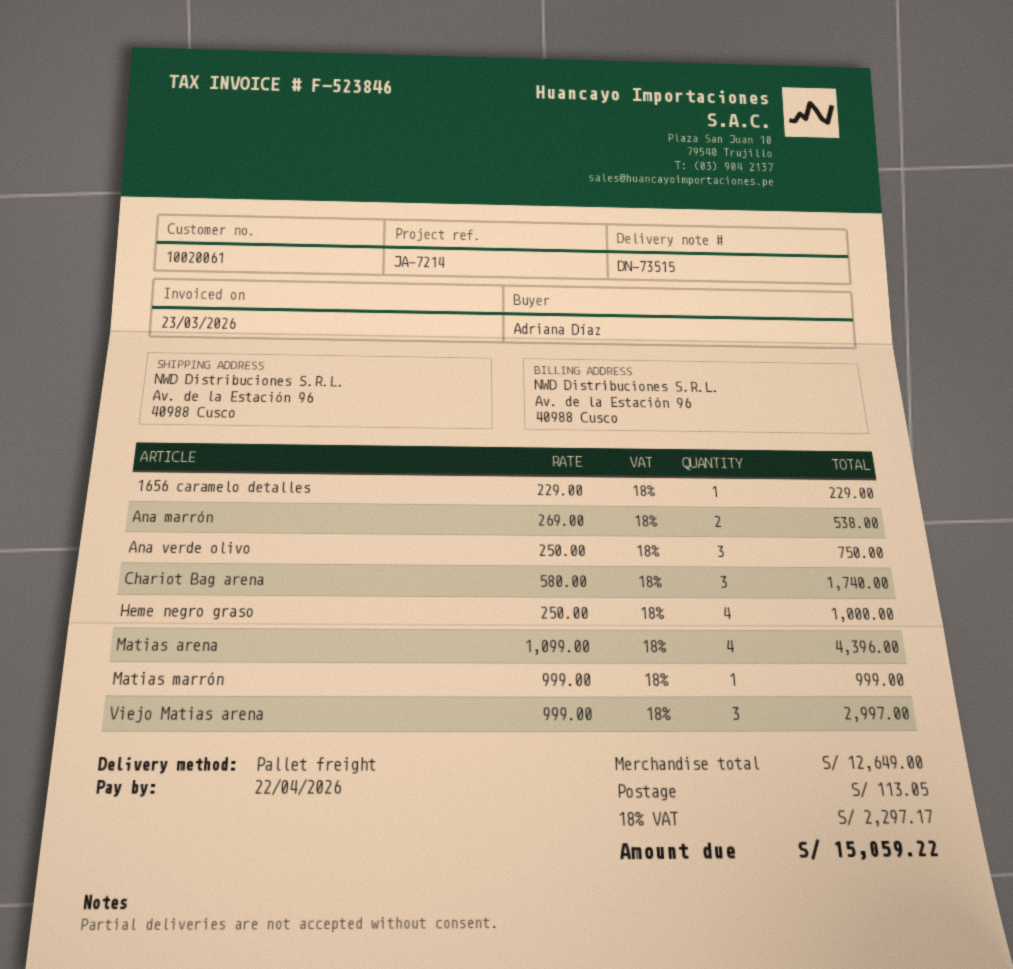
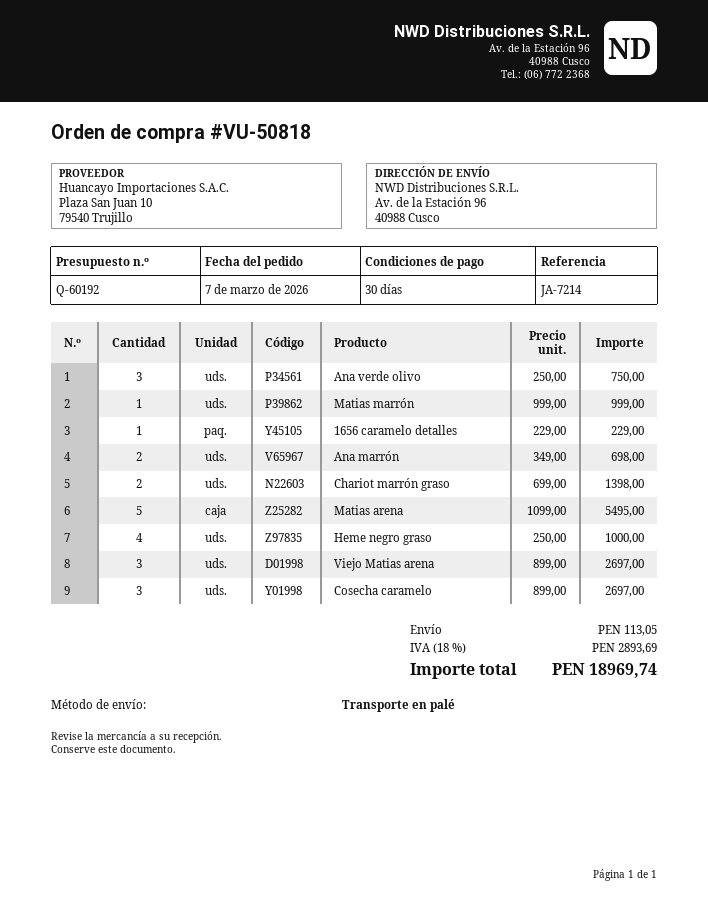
Ana marrón: 2 x 269.00 = 538.00 -> 2 x 349.00 = 698.00
Chariot Bag arena: 3 x 580.00 = 1740.00 -> none
Matias arena: 4 x 1099.00 = 4396.00 -> 5 x 1099.00 = 5495.00
Viejo Matias arena: 3 x 999.00 = 2997.00 -> 3 x 899.00 = 2697.00
Chariot marrón graso: none -> 2 x 699.00 = 1398.00
Cosecha caramelo: none -> 3 x 899.00 = 2697.00
tax: 18% = 2297.17 -> 18% = 2893.69
total: 15059.22 -> 18969.74

